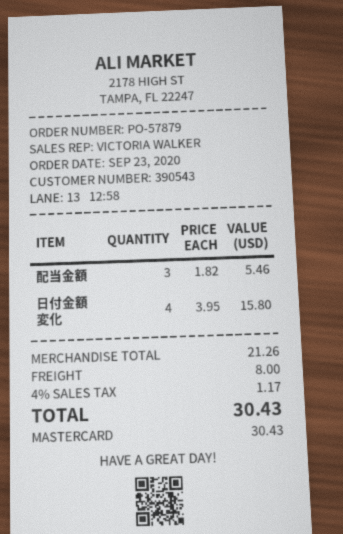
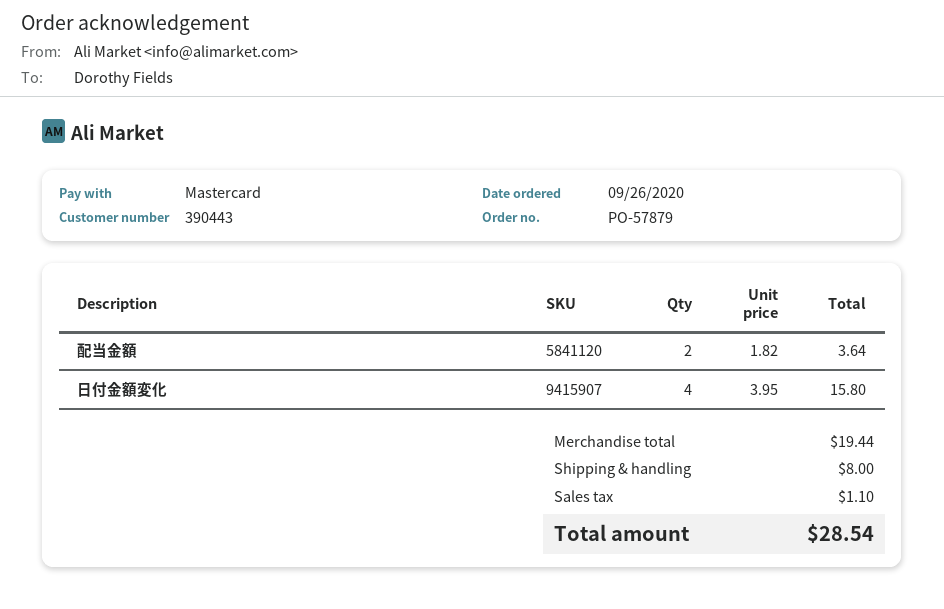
order date: 2020-09-23 -> 2020-09-26
customer number: 390543 -> 390443
配当金額: 3 x 1.82 = 5.46 -> 2 x 1.82 = 3.64
subtotal: 21.26 -> 19.44
tax: 1.17 -> 1.10
total: 30.43 -> 28.54

